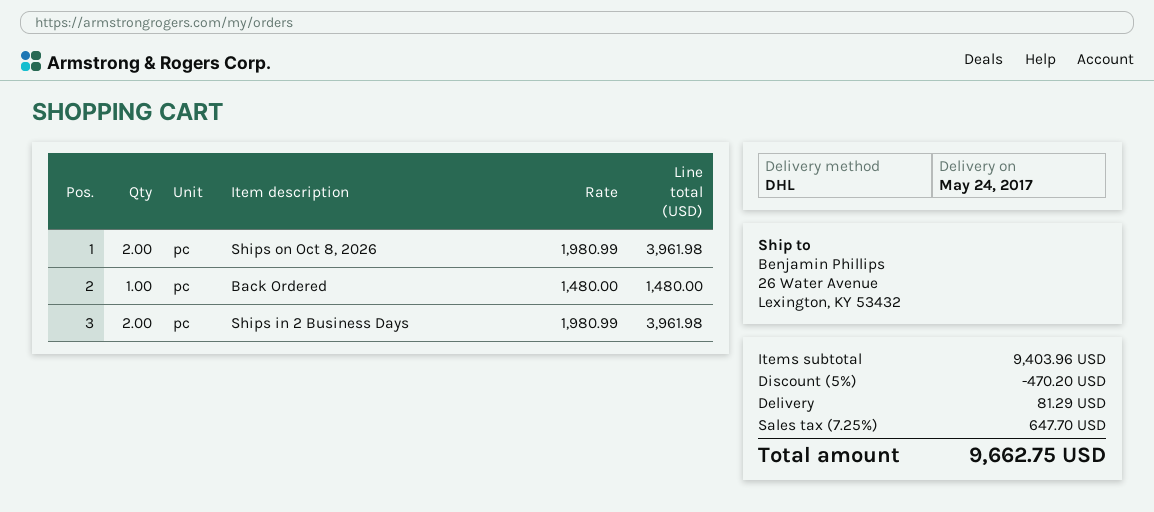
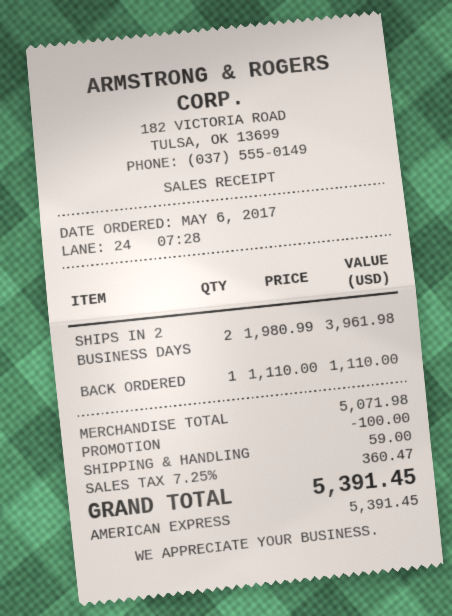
Ships on Oct 8, 2026: 2 x 1980.99 = 3961.98 -> none
Back Ordered: 1 x 1480.00 = 1480.00 -> 1 x 1110.00 = 1110.00
subtotal: 9403.96 -> 5071.98
discount: 470.20 -> 100.00
shipping: 81.29 -> 59.00
tax: 7.25% = 647.70 -> 7.25% = 360.47
total: 9662.75 -> 5391.45

